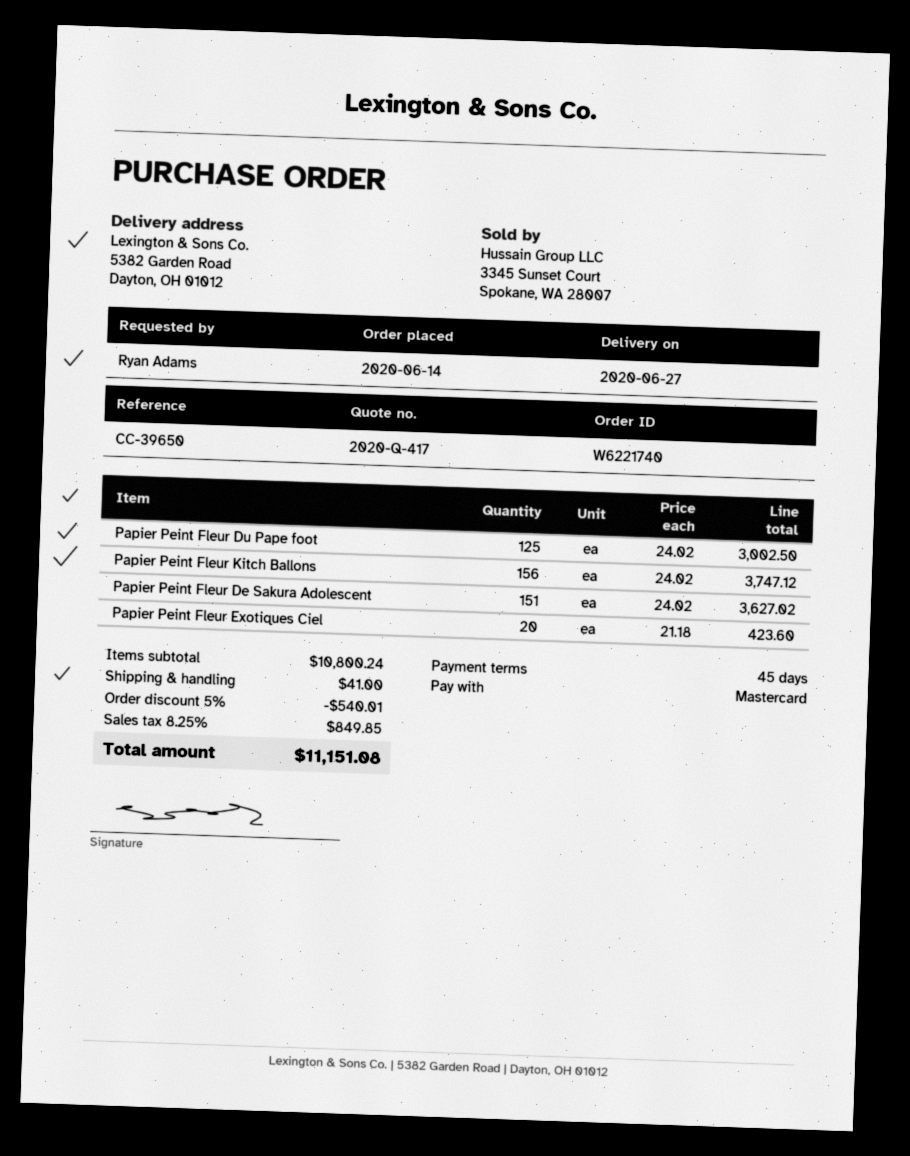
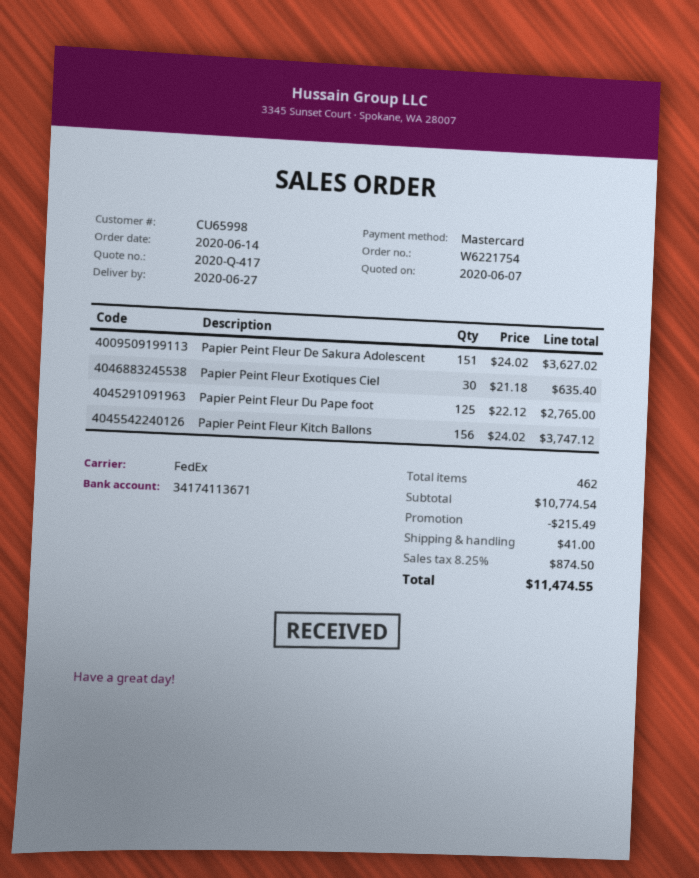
order number: W6221740 -> W6221754
Papier Peint Fleur Du Pape foot: 125 x 24.02 = 3002.50 -> 125 x 22.12 = 2765.00
Papier Peint Fleur Exotiques Ciel: 20 x 21.18 = 423.60 -> 30 x 21.18 = 635.40
subtotal: 10800.24 -> 10774.54
discount: 540.01 -> 215.49
tax: 8.25% = 849.85 -> 8.25% = 874.50
total: 11151.08 -> 11474.55

